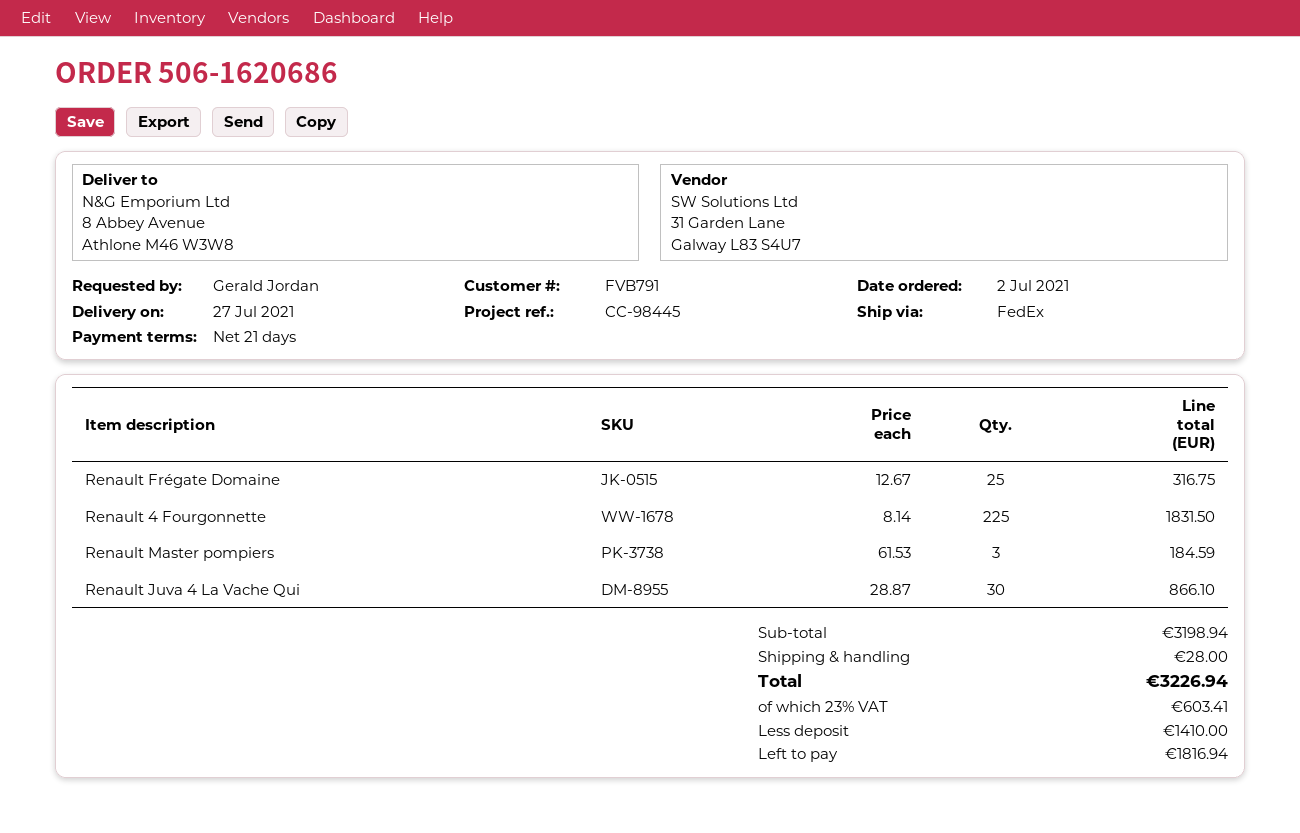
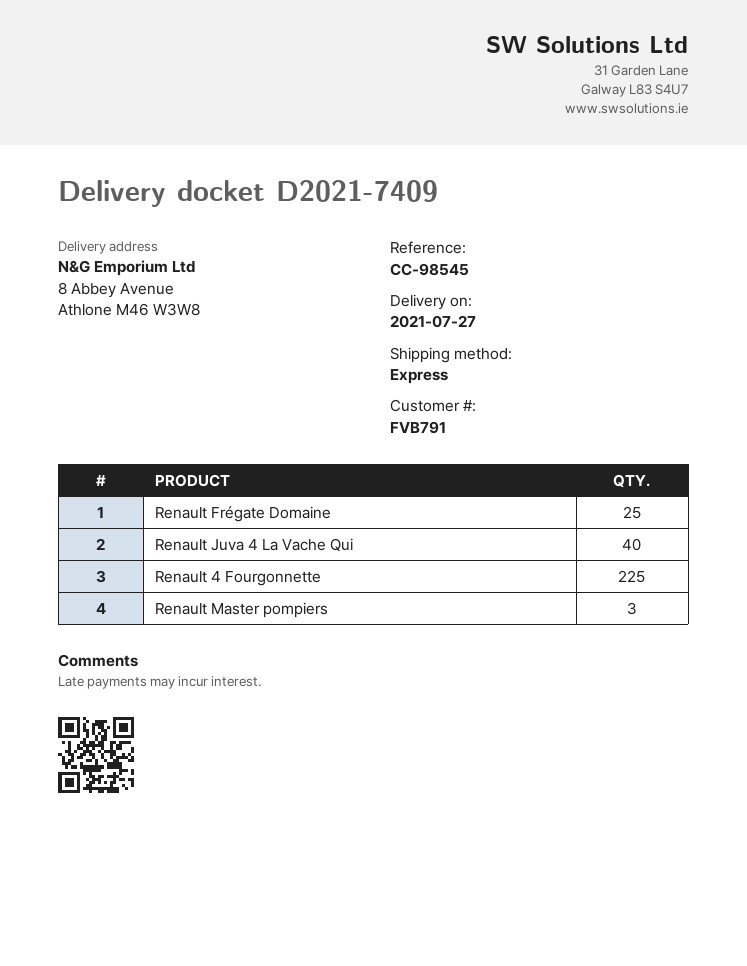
reference: CC-98445 -> CC-98545
shipping method: FedEx -> express
Renault Juva 4 La Vache Qui: 30 -> 40

